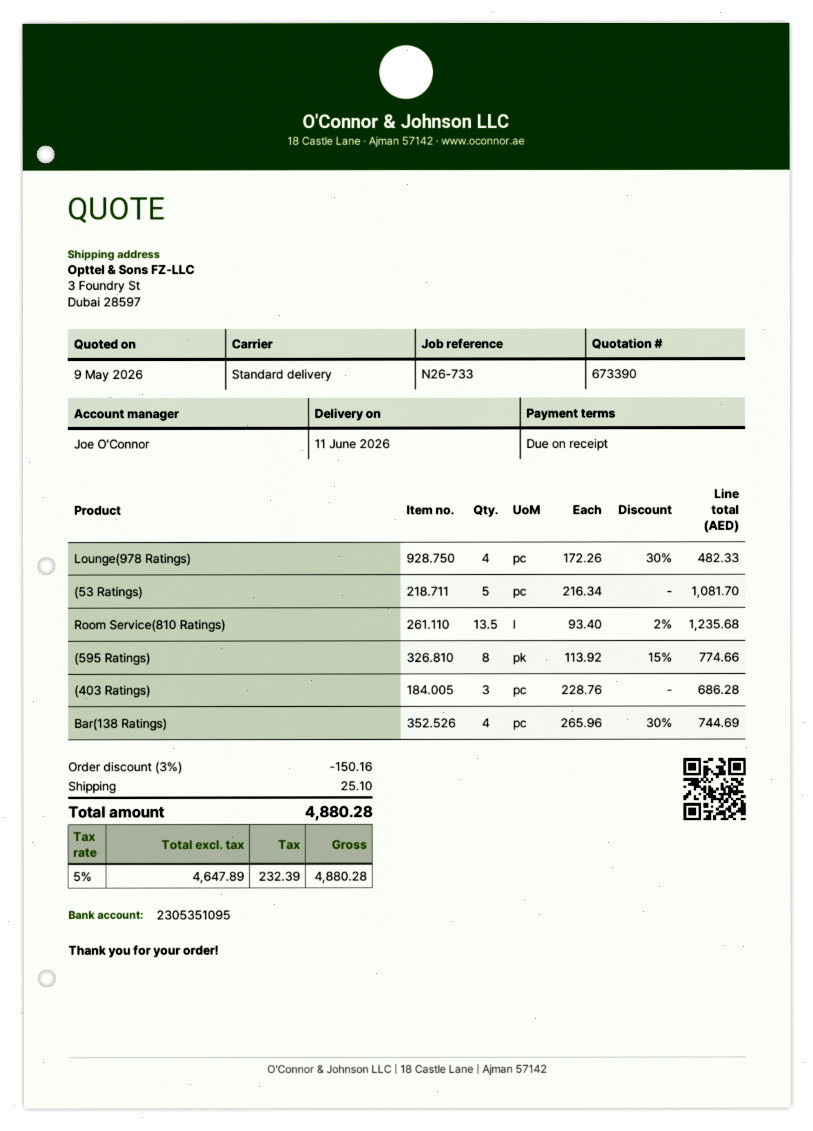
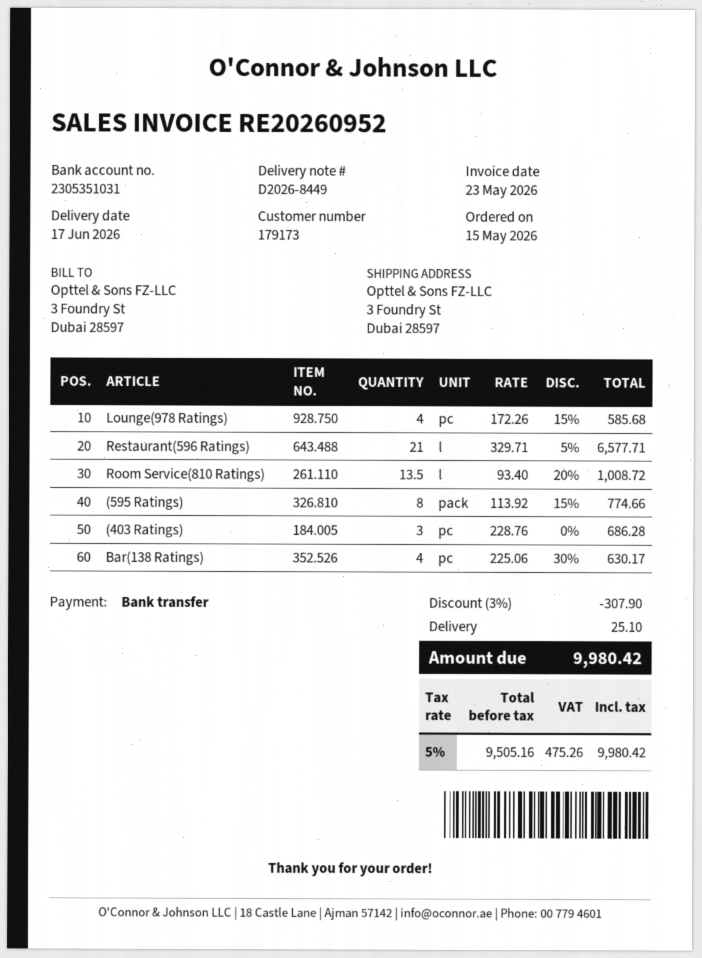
delivery date: 2026-06-11 -> 2026-06-17
bank account: 2305351095 -> 2305351031
Lounge(978 Ratings): 4 x 172.26 - 30% = 482.33 -> 4 x 172.26 - 15% = 585.68
(53 Ratings): 5 x 216.34 = 1081.70 -> none
Room Service(810 Ratings): 13.5 x 93.40 - 2% = 1235.68 -> 13.5 x 93.40 - 20% = 1008.72
Bar(138 Ratings): 4 x 265.96 - 30% = 744.69 -> 4 x 225.06 - 30% = 630.17
Restaurant(596 Ratings): none -> 21 x 329.71 - 5% = 6577.71
discount: 3% = 150.16 -> 3% = 307.90
net: 4647.89 -> 9505.16
tax: 5% = 232.39 -> 5% = 475.26
total: 4880.28 -> 9980.42

